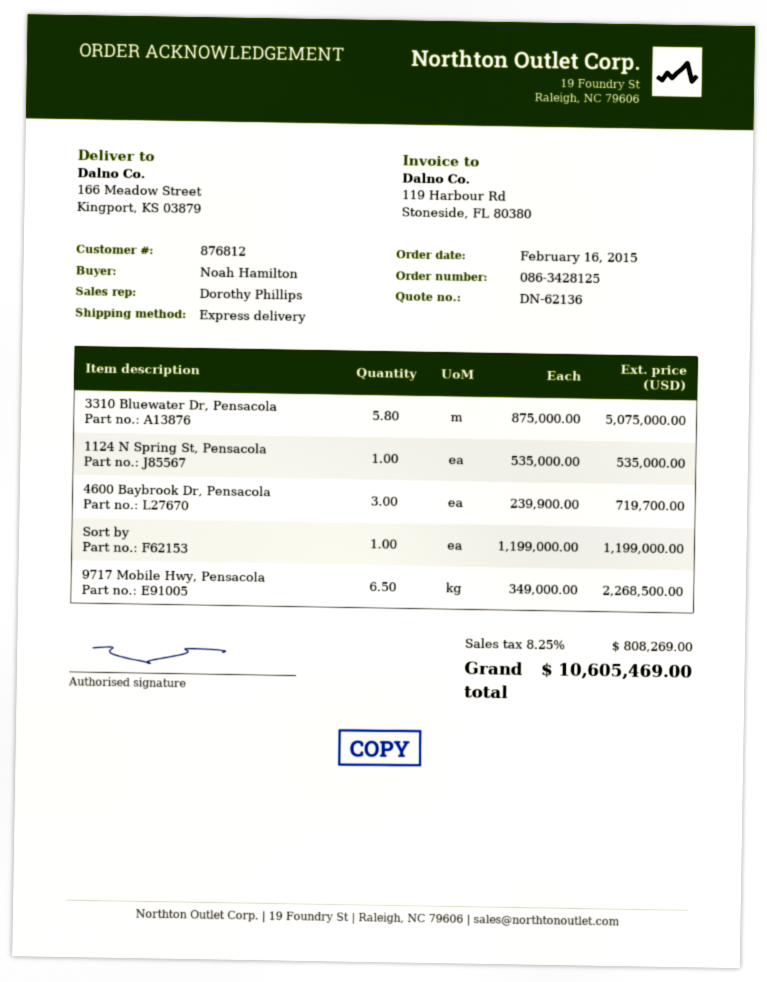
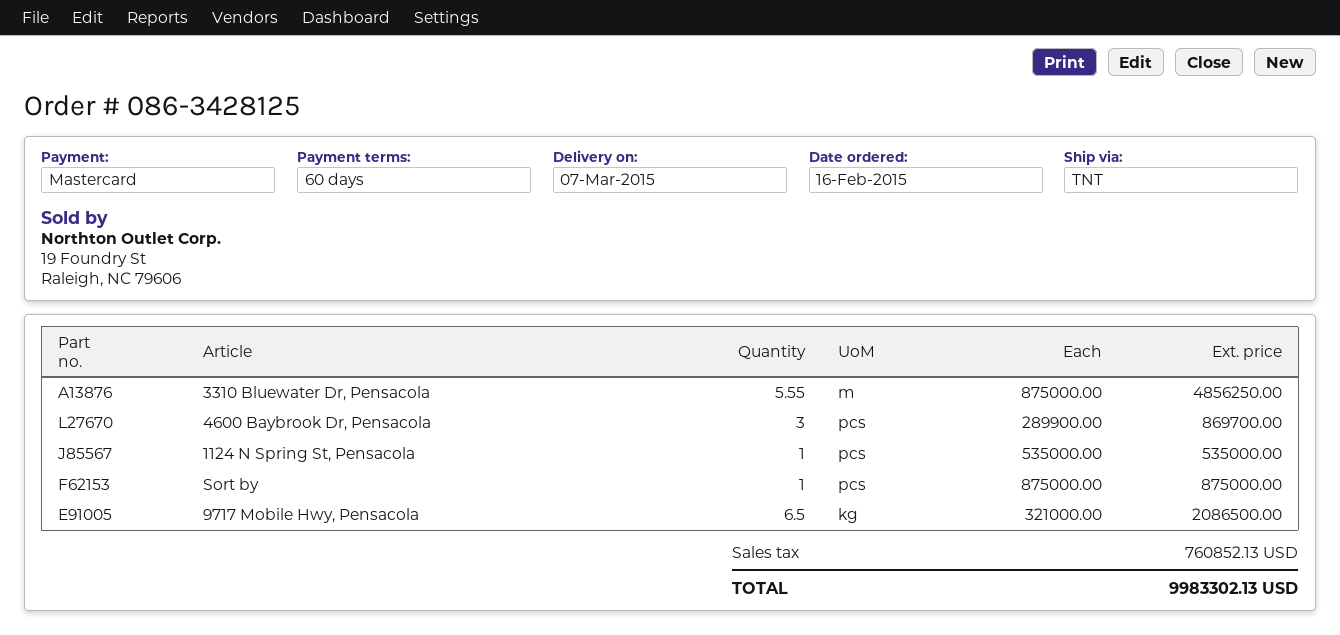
shipping method: express -> TNT
3310 Bluewater Dr, Pensacola: 5.8 x 875000.00 = 5075000.00 -> 5.55 x 875000.00 = 4856250.00
4600 Baybrook Dr, Pensacola: 3 x 239900.00 = 719700.00 -> 3 x 289900.00 = 869700.00
Sort by: 1 x 1199000.00 = 1199000.00 -> 1 x 875000.00 = 875000.00
9717 Mobile Hwy, Pensacola: 6.5 x 349000.00 = 2268500.00 -> 6.5 x 321000.00 = 2086500.00
tax: 808269.00 -> 760852.13
total: 10605469.00 -> 9983302.13

